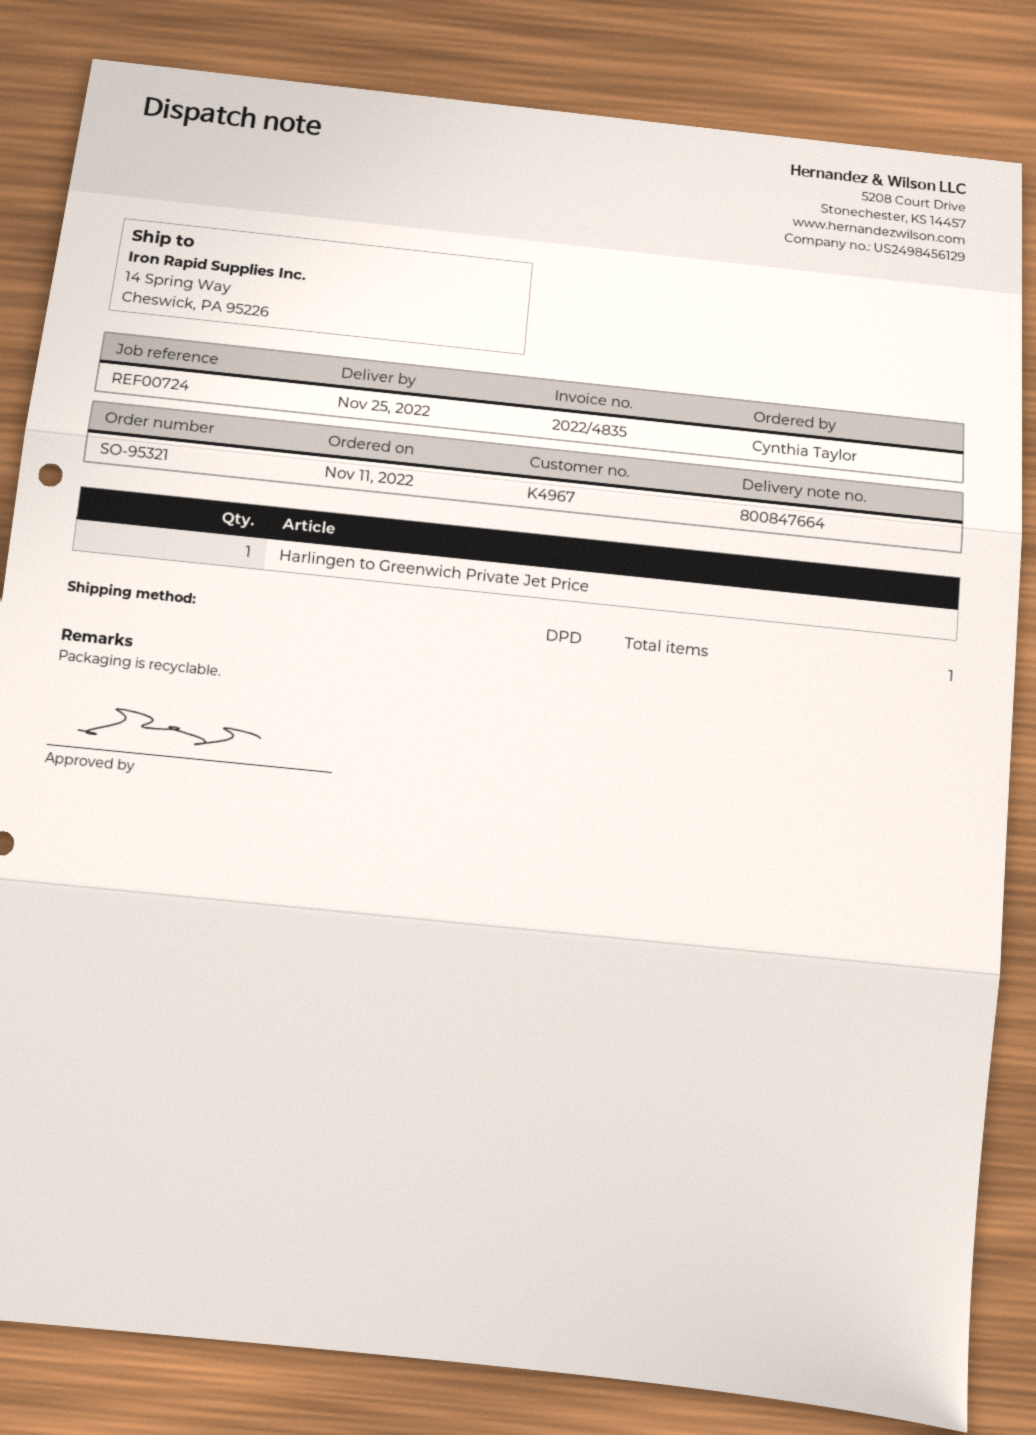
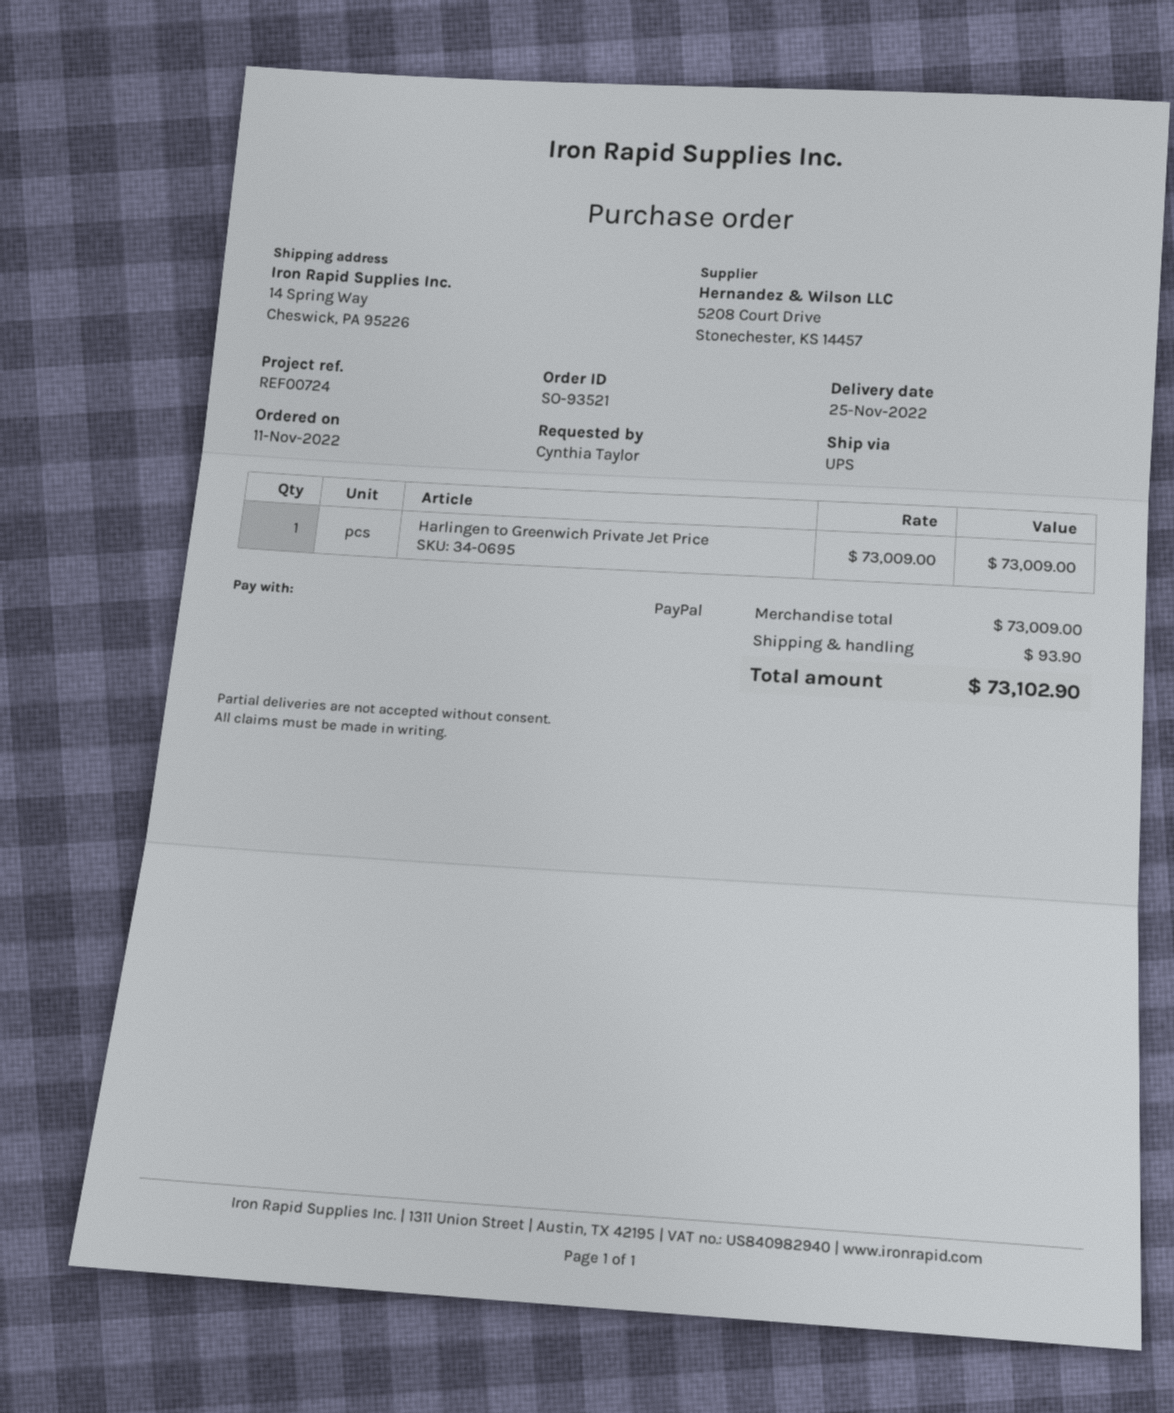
order number: SO-95321 -> SO-93521
shipping method: DPD -> UPS

